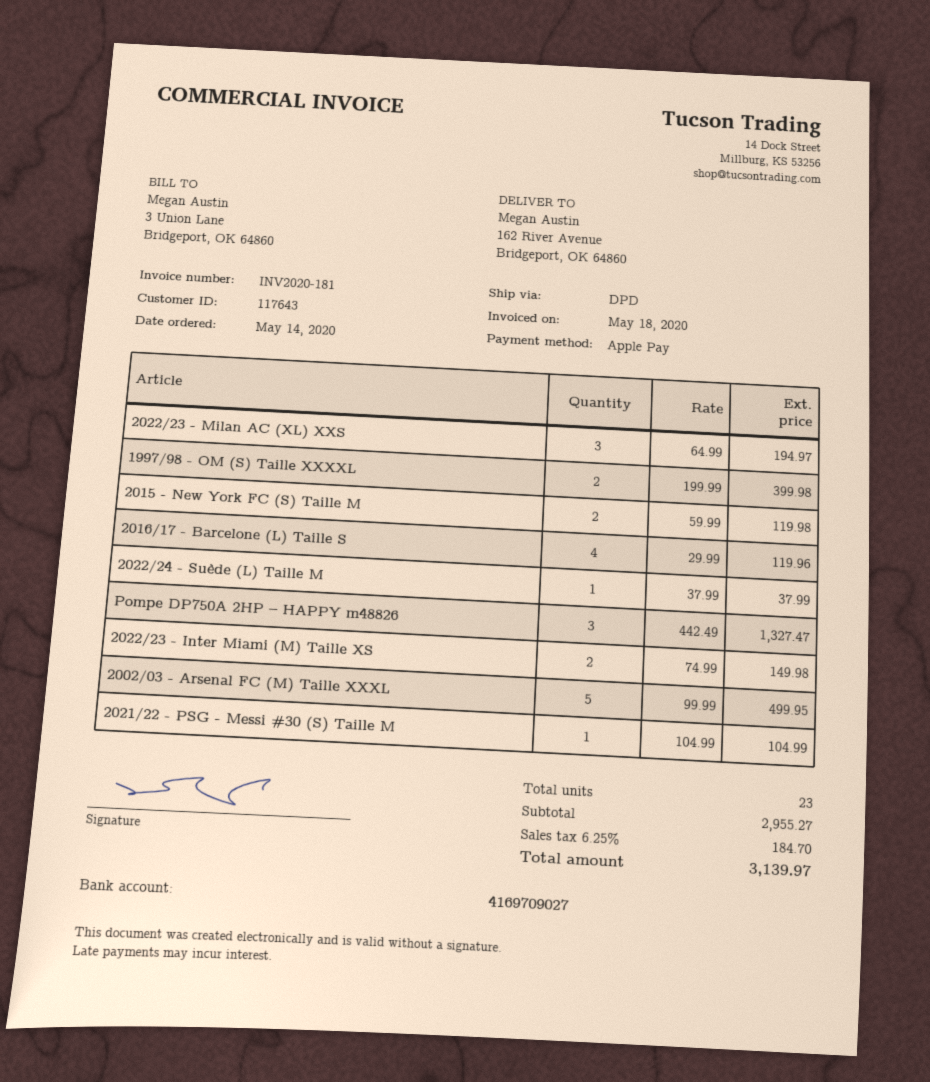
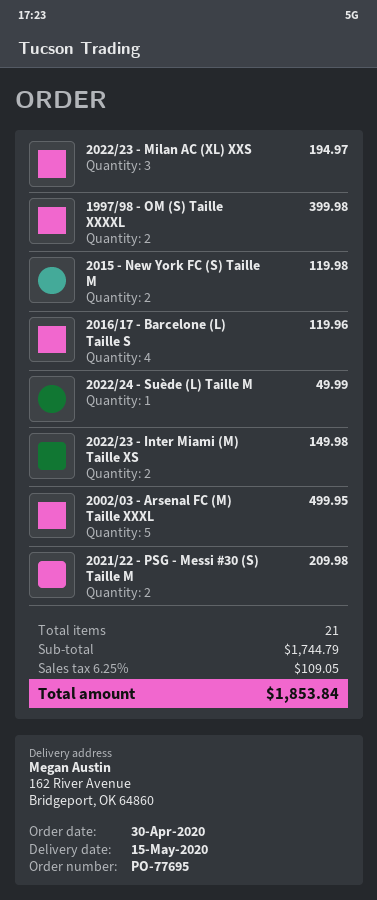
order date: 2020-05-14 -> 2020-04-30
2022/24 - Suède (L) Taille M: 1 for 37.99 -> 1 for 49.99
Pompe DP750A 2HP – HAPPY m48826: 3 for 1327.47 -> none
2021/22 - PSG - Messi #30 (S) Taille M: 1 for 104.99 -> 2 for 209.98
total quantity: 23 -> 21
subtotal: 2955.27 -> 1744.79
tax: 6.25% = 184.70 -> 6.25% = 109.05
total: 3139.97 -> 1853.84

